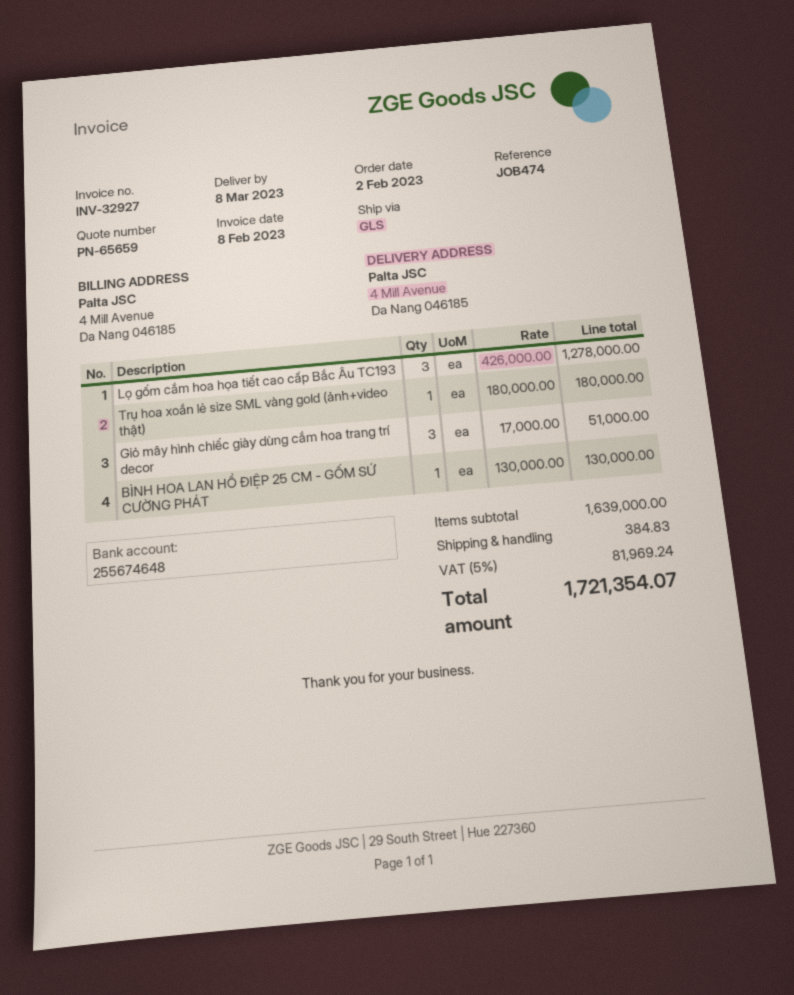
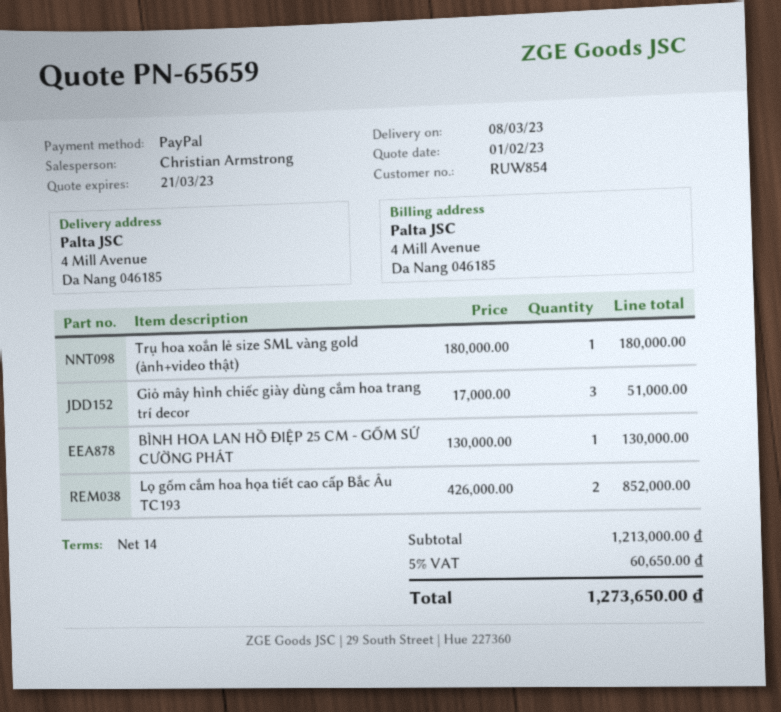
Lọ gốm cắm hoa họa tiết cao cấp Bắc Âu TC193: 3 x 426000.00 = 1278000.00 -> 2 x 426000.00 = 852000.00
subtotal: 1639000.00 -> 1213000.00
shipping: 384.83 -> none
tax: 5% = 81969.24 -> 5% = 60650.00
total: 1721354.07 -> 1273650.00

